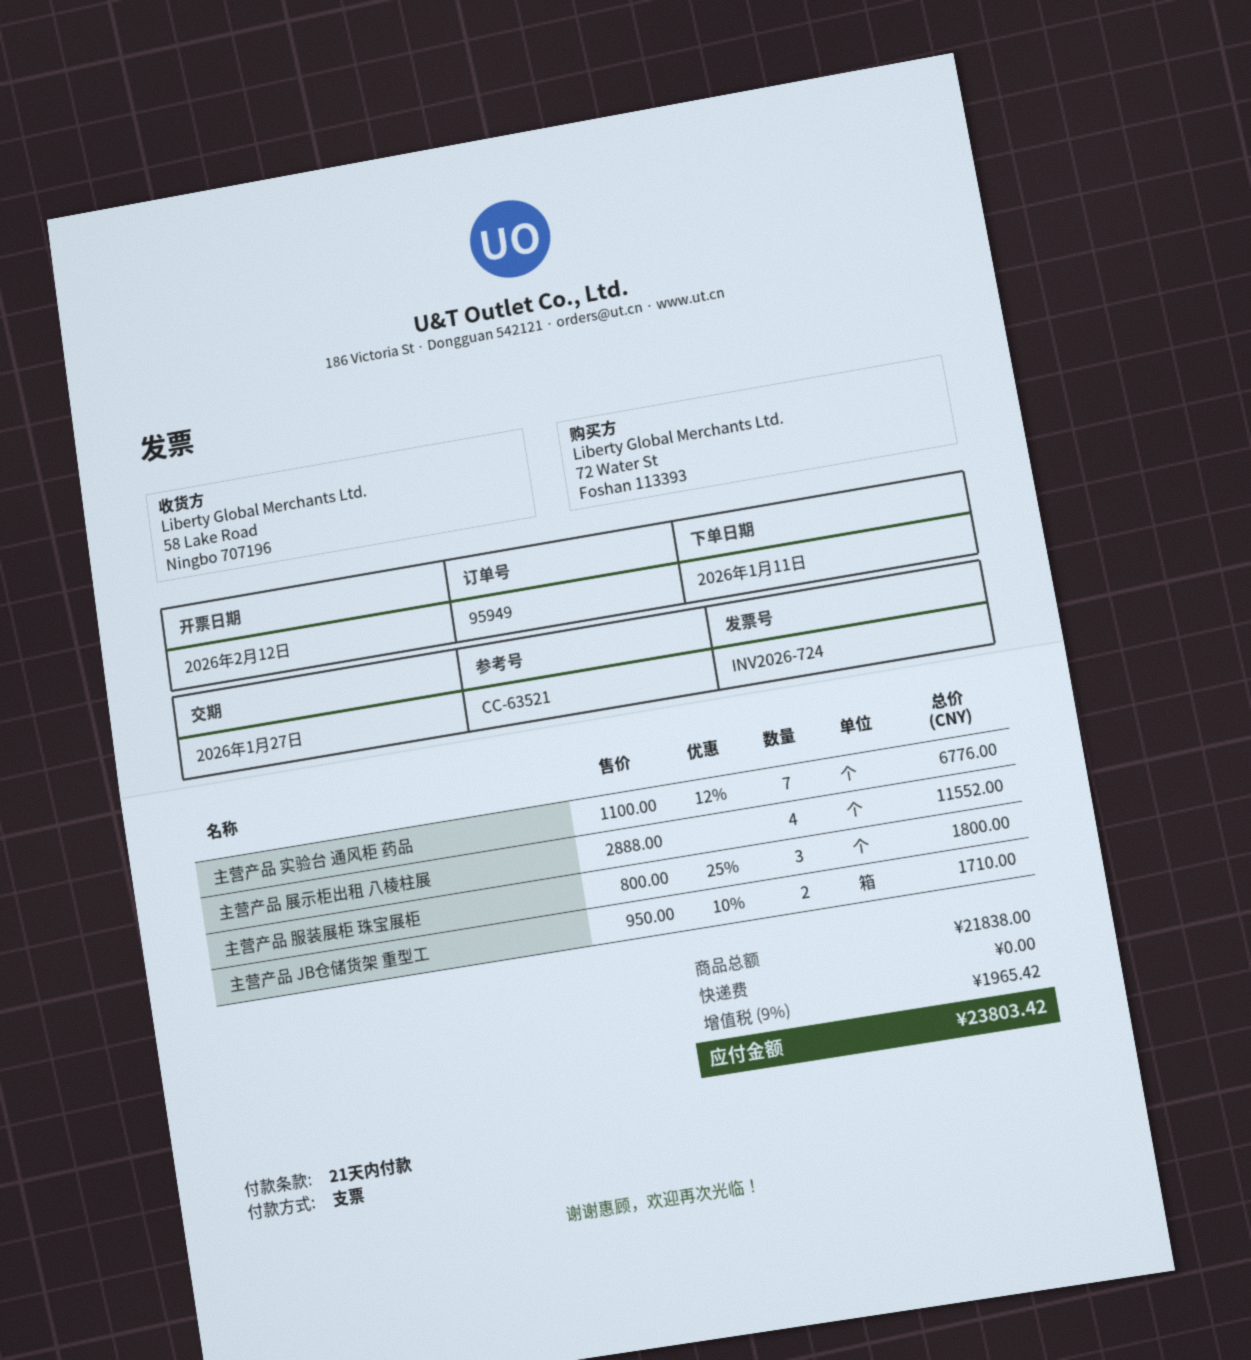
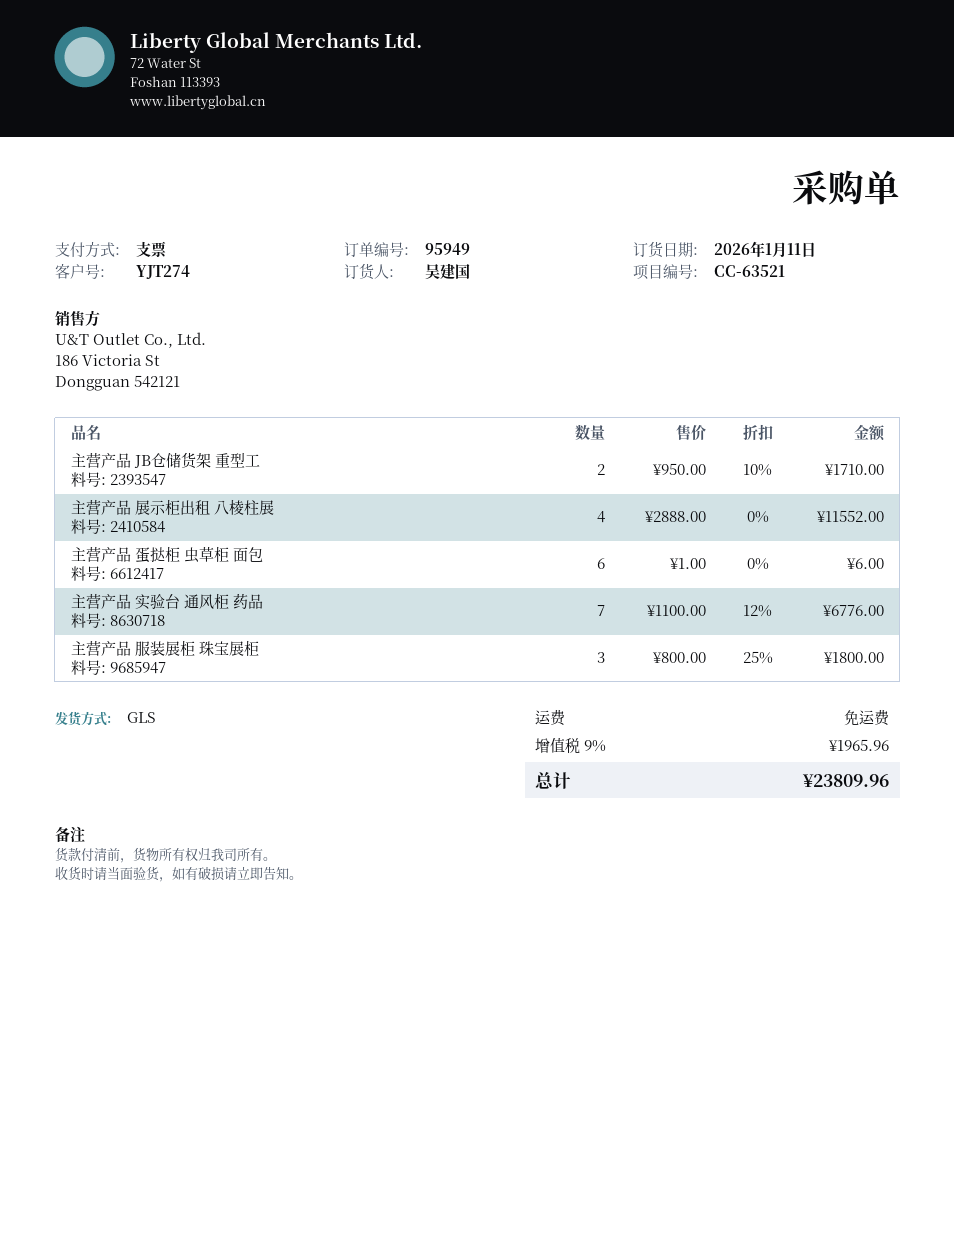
主营产品 蛋挞柜 虫草柜 面包: none -> 6 x 1.00 = 6.00
tax: 9% = 1965.42 -> 9% = 1965.96
total: 23803.42 -> 23809.96

